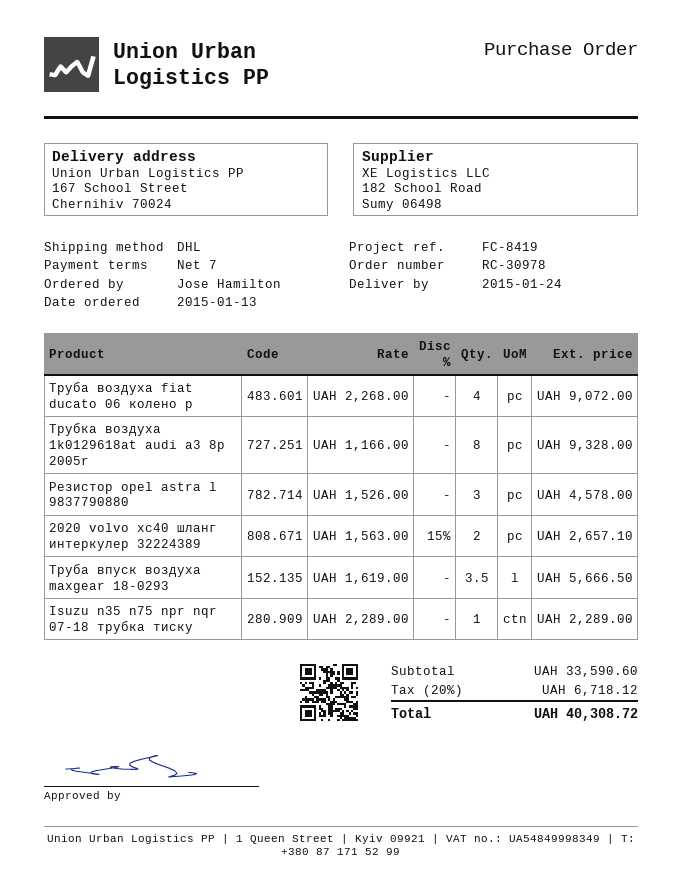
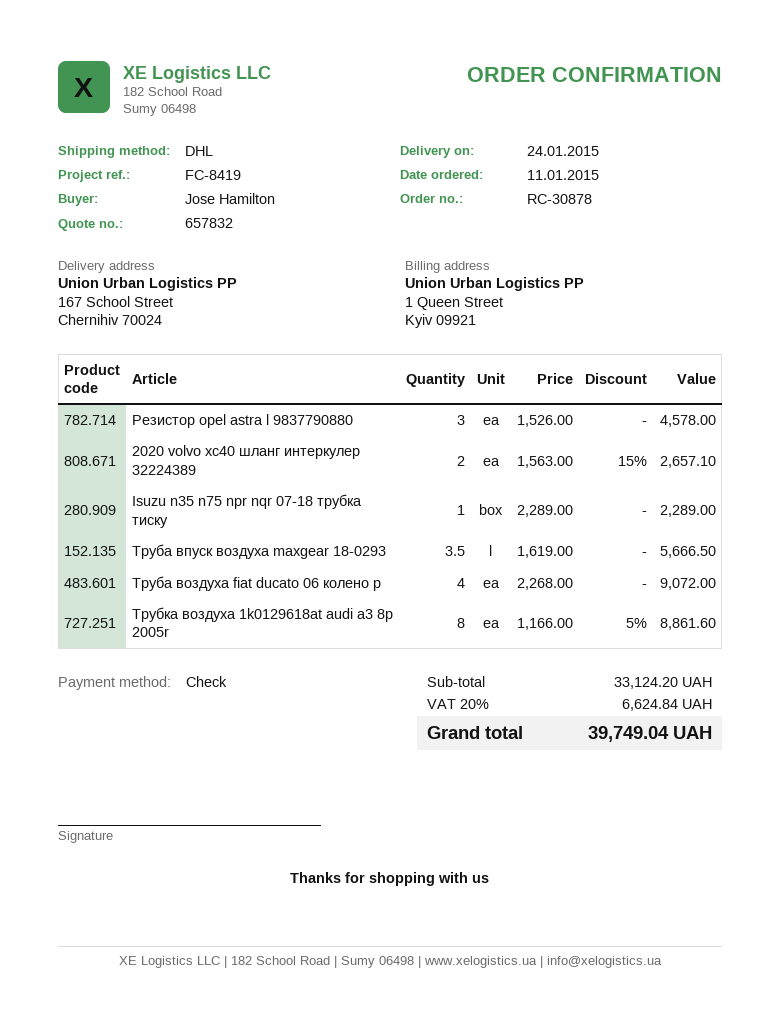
order number: RC-30978 -> RC-30878
order date: 2015-01-13 -> 2015-01-11
Трубка воздуха 1k0129618at audi a3 8p 2005r: 8 x 1166.00 = 9328.00 -> 8 x 1166.00 - 5% = 8861.60
subtotal: 33590.60 -> 33124.20
tax: 20% = 6718.12 -> 20% = 6624.84
total: 40308.72 -> 39749.04

